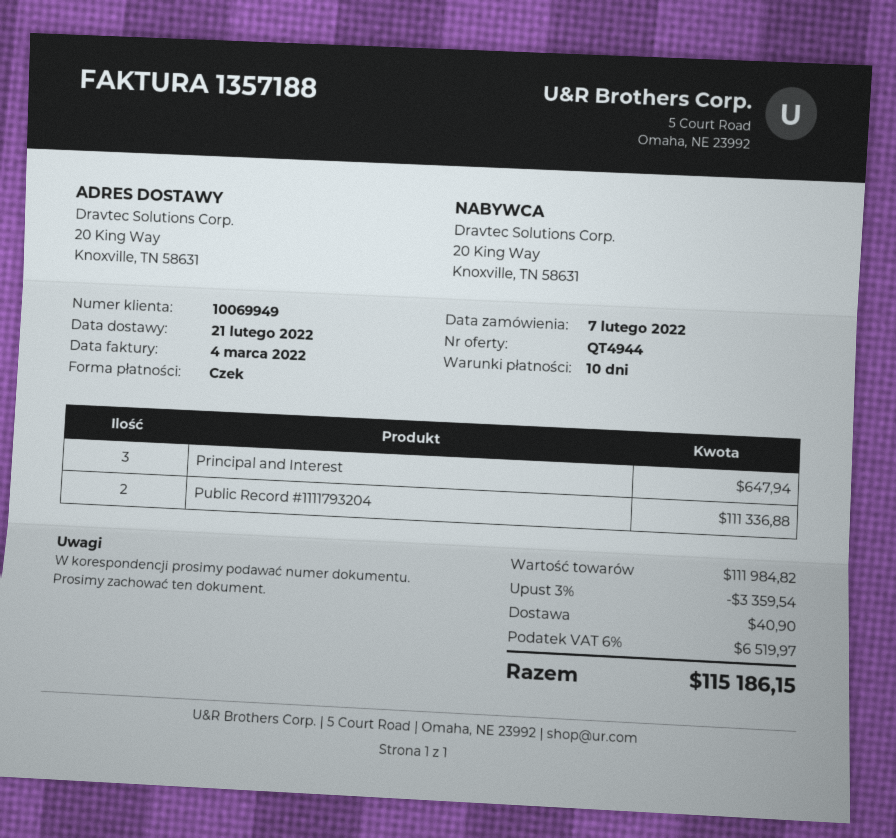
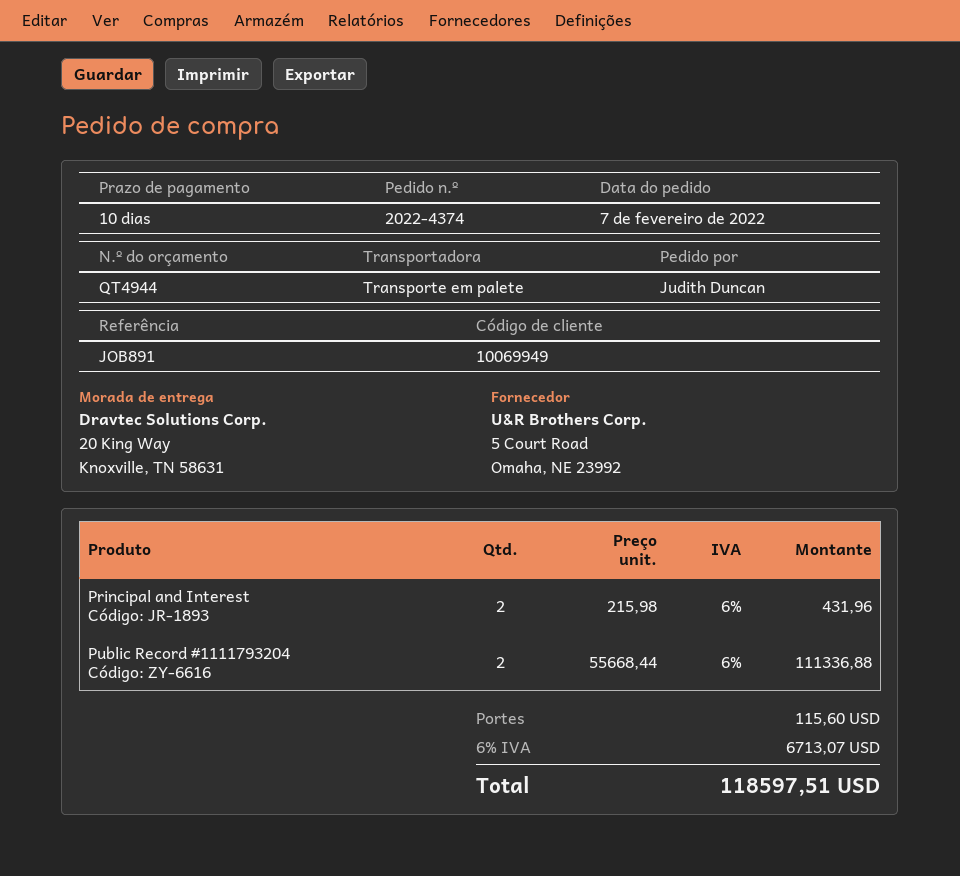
Principal and Interest: 3 for 647.94 -> 2 for 431.96
discount: 3% = 3359.54 -> none
shipping: 40.90 -> 115.60
tax: 6% = 6519.97 -> 6% = 6713.07
total: 115186.15 -> 118597.51

